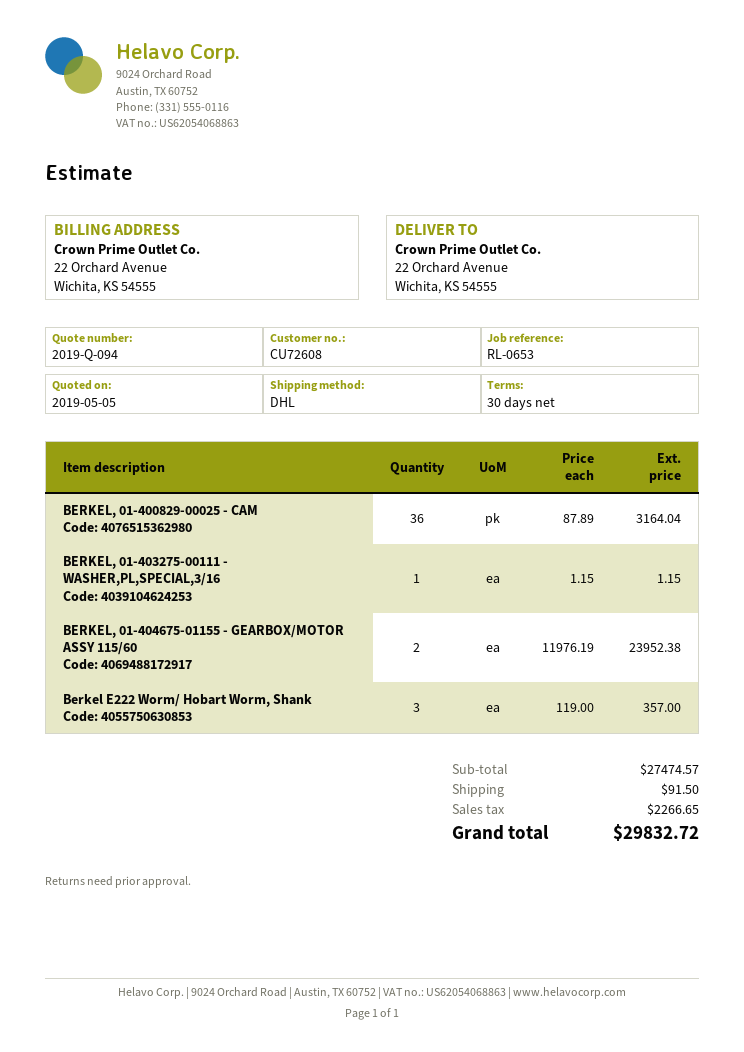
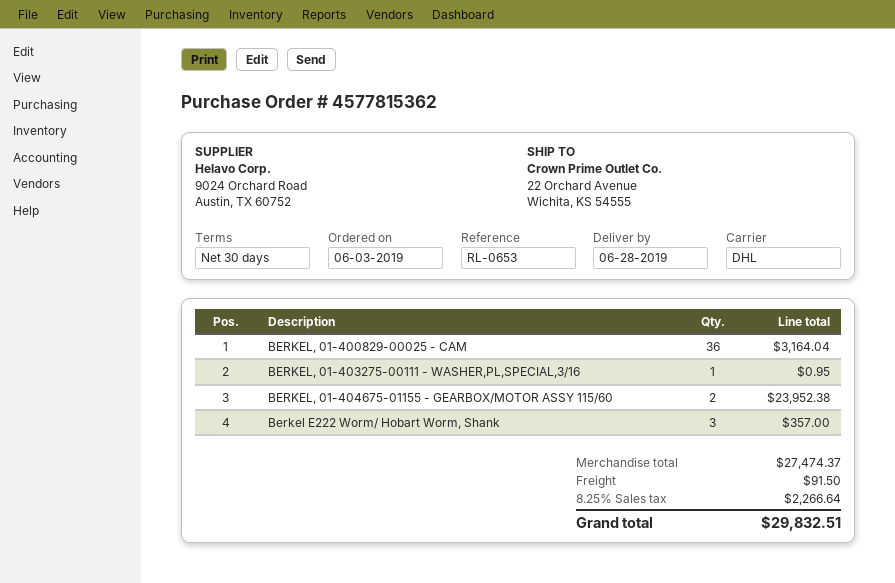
BERKEL, 01-403275-00111 - WASHER,PL,SPECIAL,3/16: 1 for 1.15 -> 1 for 0.95
subtotal: 27474.57 -> 27474.37
tax: 2266.65 -> 2266.64
total: 29832.72 -> 29832.51

